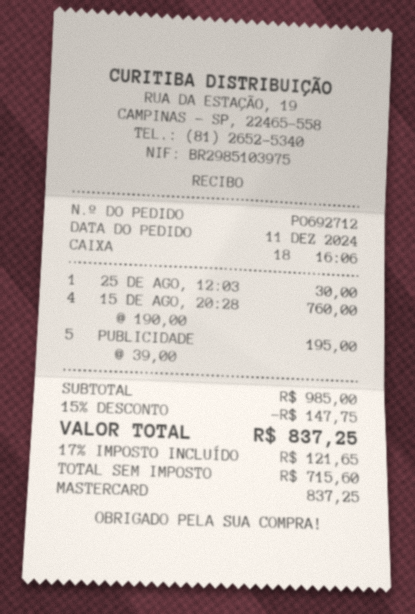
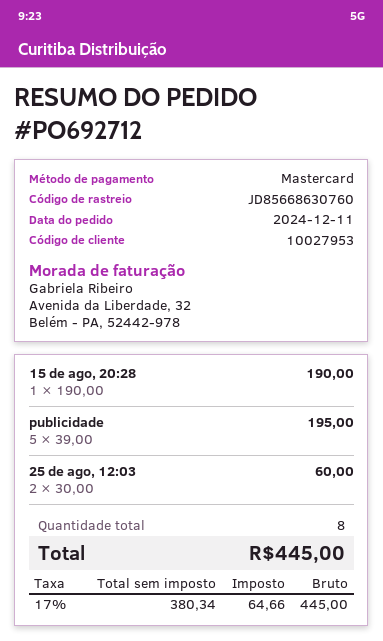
25 DE AGO, 12:03: 1 x 30.00 = 30.00 -> 2 x 30.00 = 60.00
15 DE AGO, 20:28: 4 x 190.00 = 760.00 -> 1 x 190.00 = 190.00
discount: 15% = 147.75 -> none
net: 715.60 -> 380.34
tax: 17% = 121.65 -> 17% = 64.66
total: 837.25 -> 445.00

